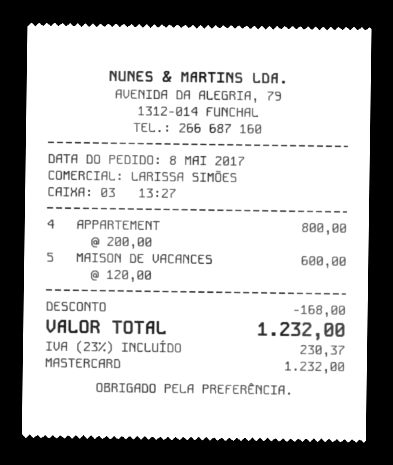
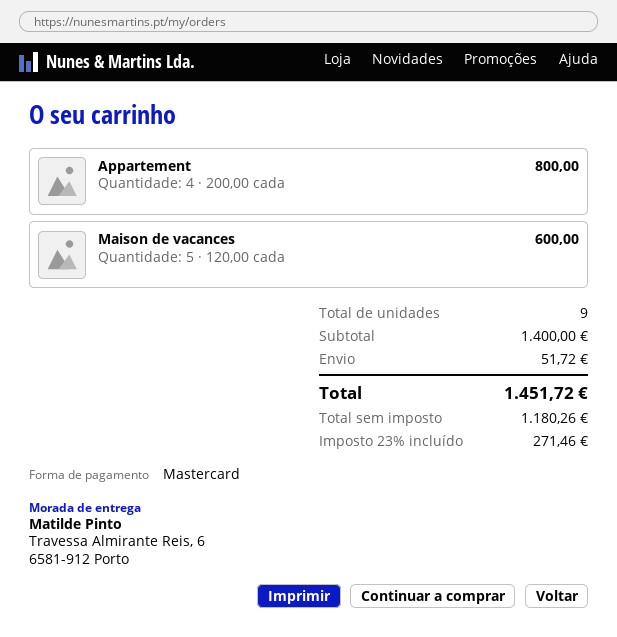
discount: 168.00 -> none
shipping: none -> 51.72
tax: 23% = 230.37 -> 23% = 271.46
total: 1232.00 -> 1451.72

